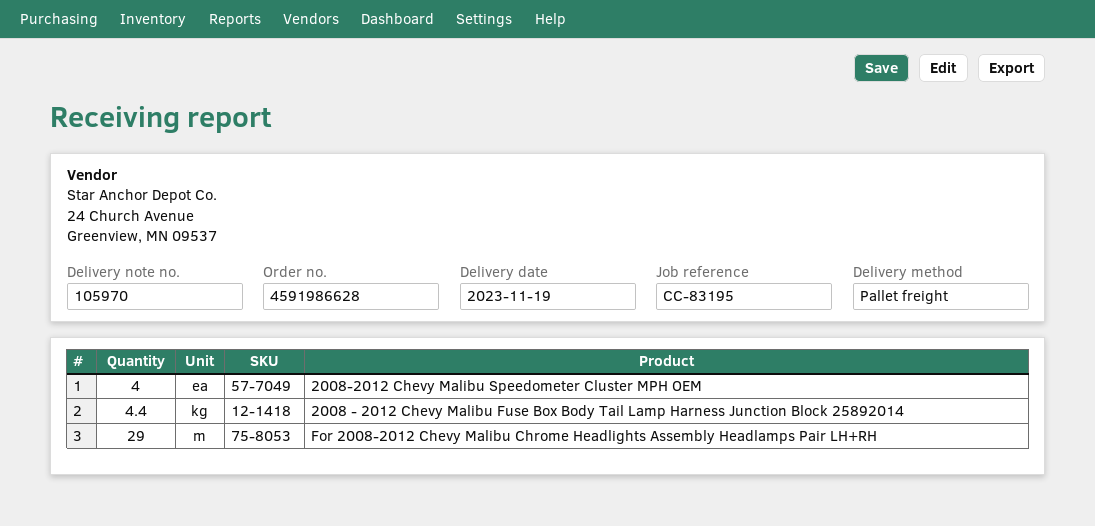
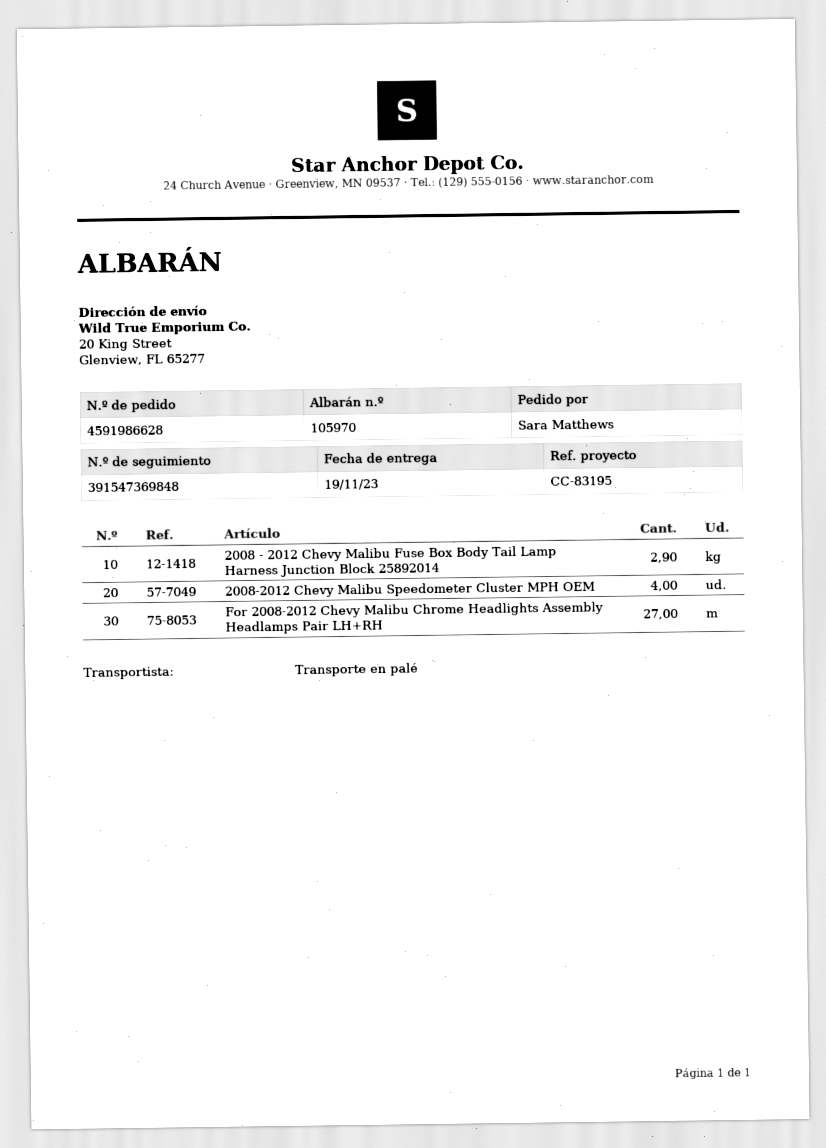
2008 - 2012 Chevy Malibu Fuse Box Body Tail Lamp Harness Junction Block 25892014: 4.4 -> 2.9
For 2008-2012 Chevy Malibu Chrome Headlights Assembly Headlamps Pair LH+RH: 29 -> 27

